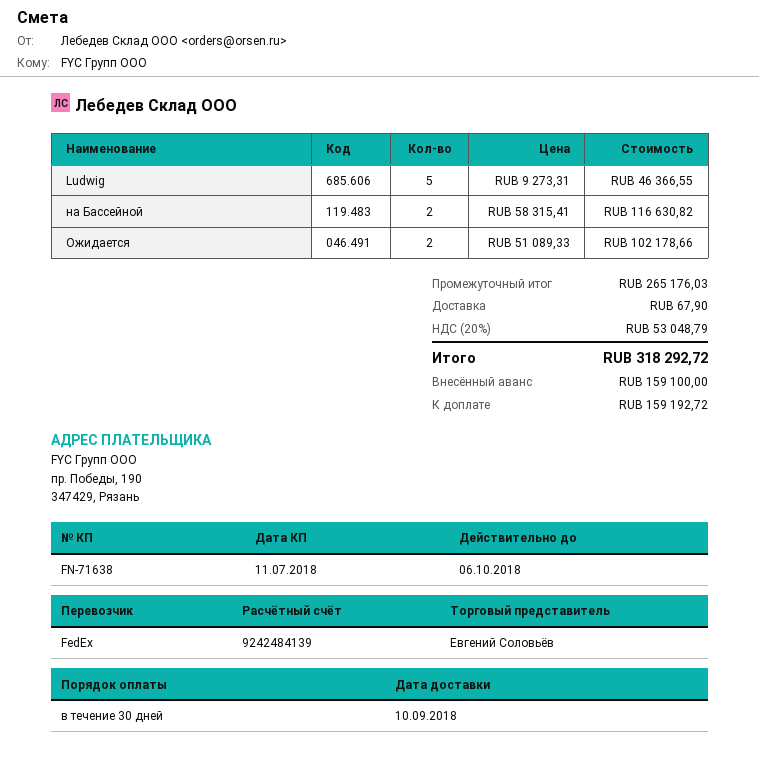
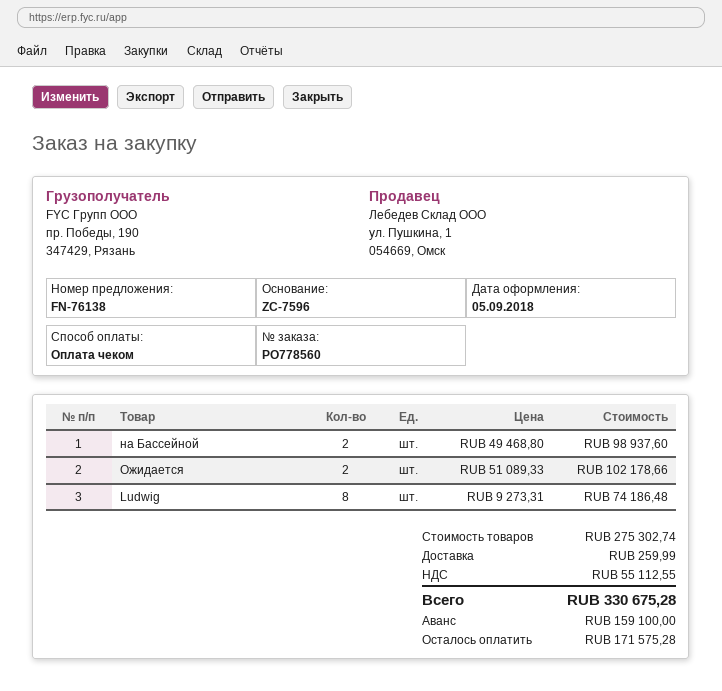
quote number: FN-71638 -> FN-76138
Ludwig: 5 x 9273.31 = 46366.55 -> 8 x 9273.31 = 74186.48
на Бассейной: 2 x 58315.41 = 116630.82 -> 2 x 49468.80 = 98937.60
subtotal: 265176.03 -> 275302.74
shipping: 67.90 -> 259.99
tax: 53048.79 -> 55112.55
total: 318292.72 -> 330675.28
balance: 159192.72 -> 171575.28

